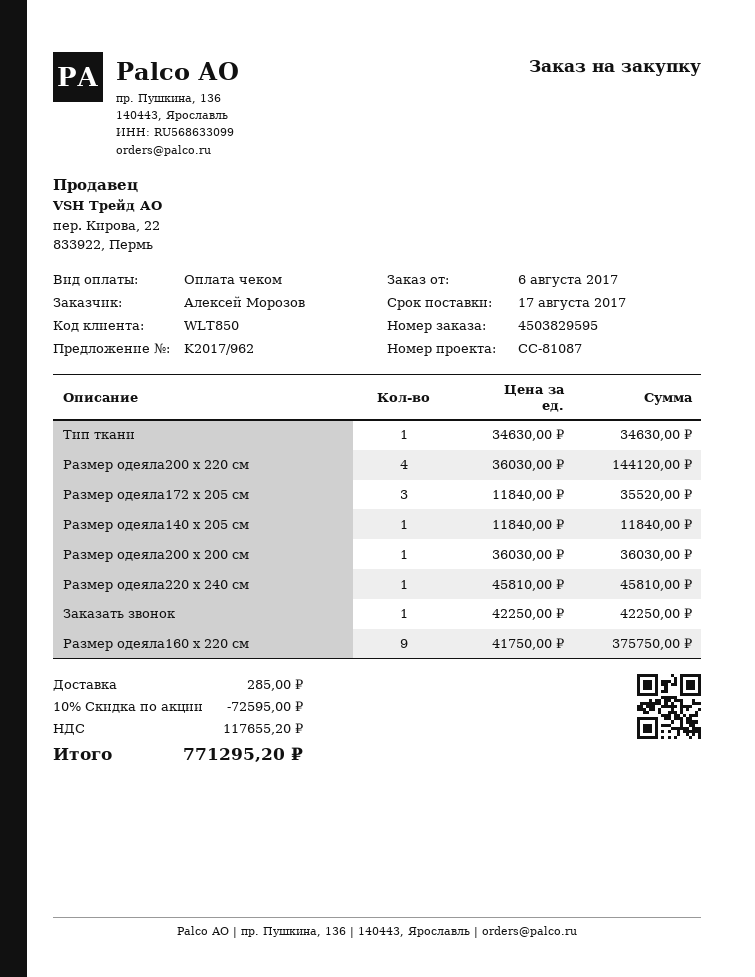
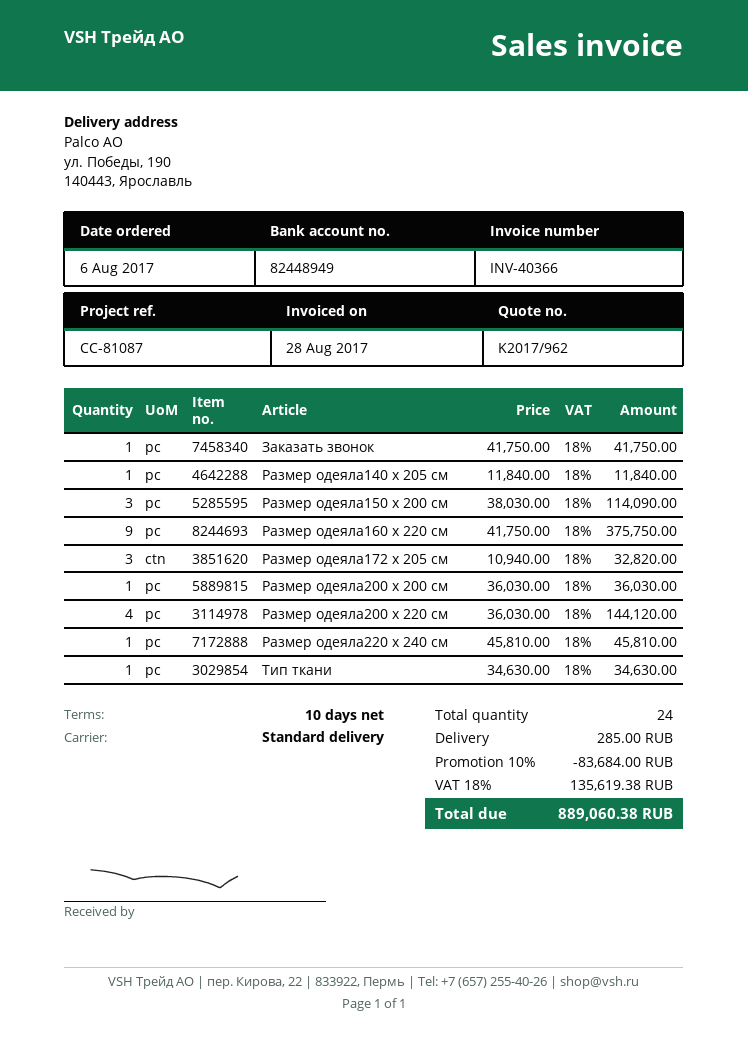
Размер одеяла172 х 205 см: 3 x 11840.00 = 35520.00 -> 3 x 10940.00 = 32820.00
Заказать звонок: 1 x 42250.00 = 42250.00 -> 1 x 41750.00 = 41750.00
Размер одеяла150 х 200 см: none -> 3 x 38030.00 = 114090.00
discount: 10% = 72595.00 -> 10% = 83684.00
tax: 117655.20 -> 135619.38
total: 771295.20 -> 889060.38

